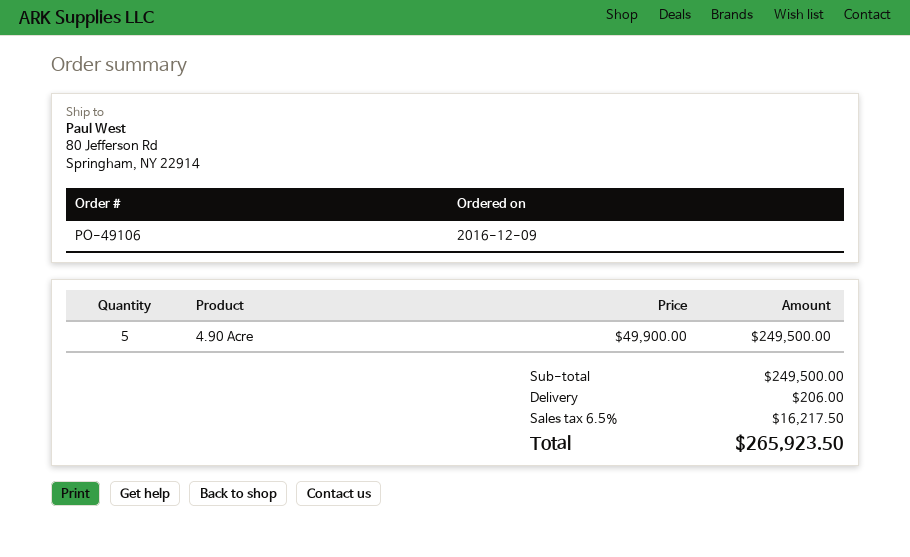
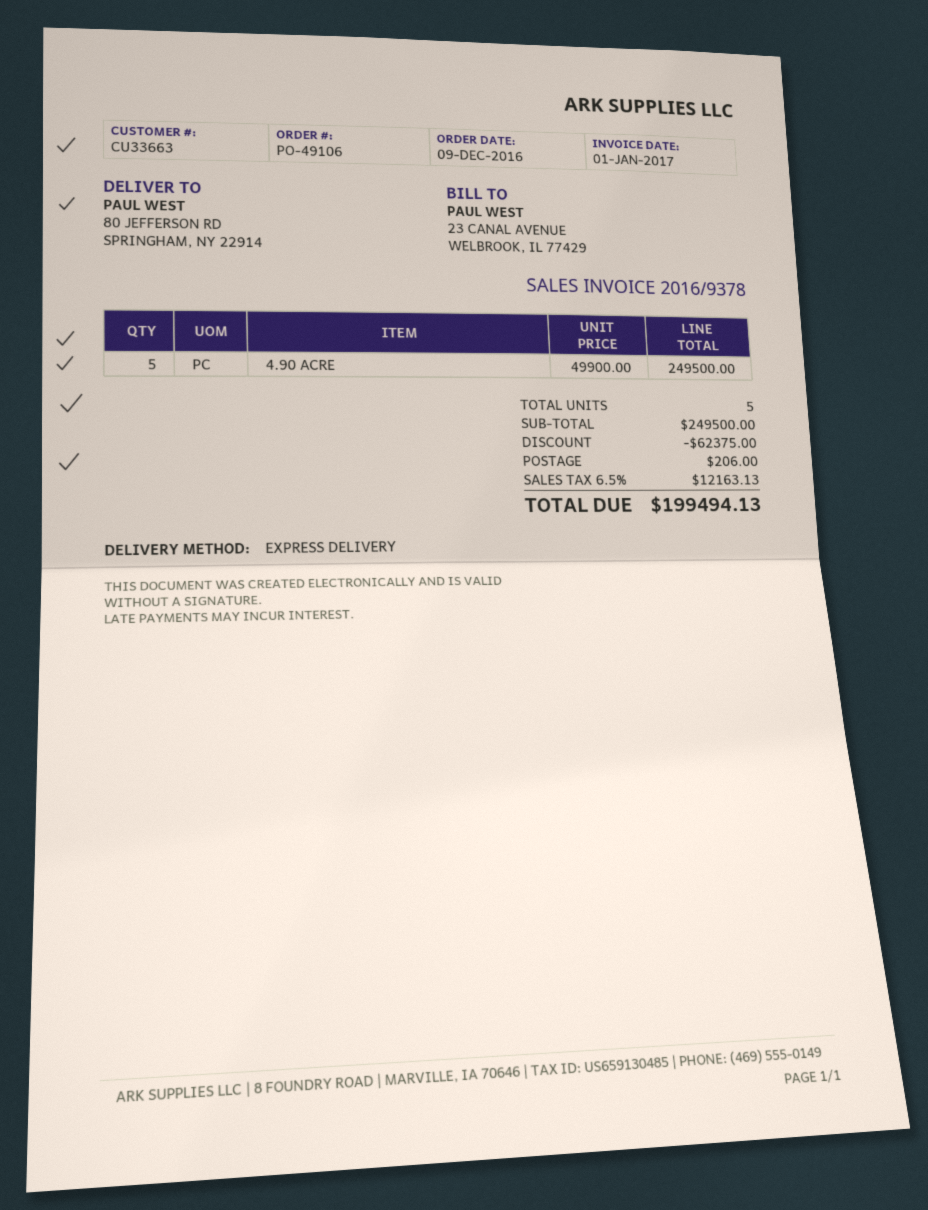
discount: none -> 62375.00
tax: 6.5% = 16217.50 -> 6.5% = 12163.13
total: 265923.50 -> 199494.13

